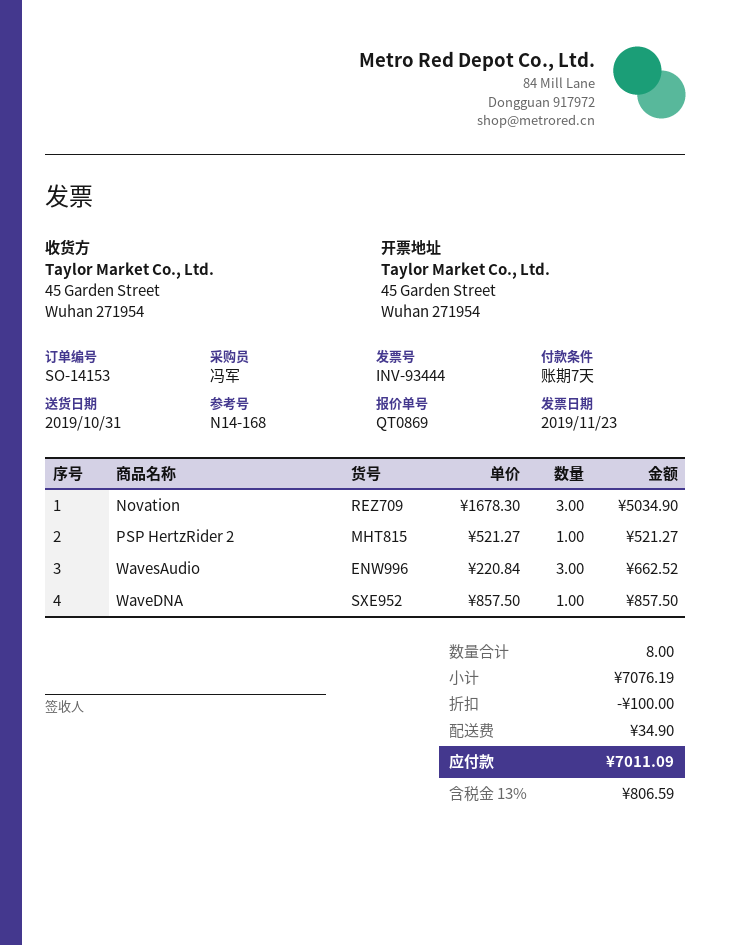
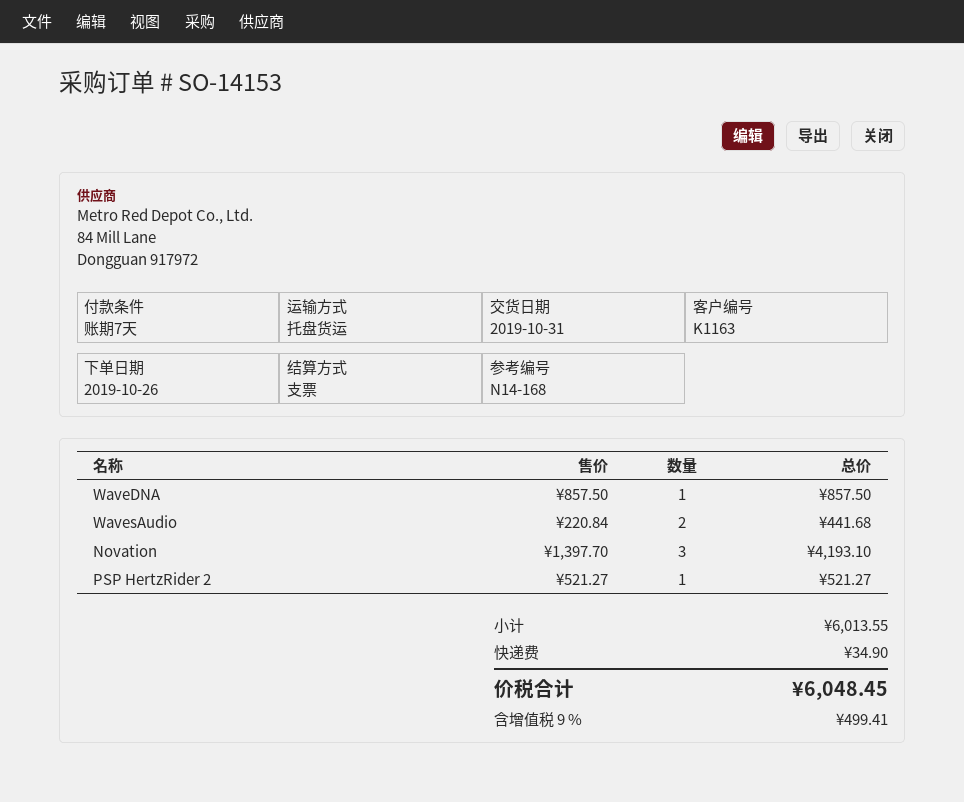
Novation: 3 x 1678.30 = 5034.90 -> 3 x 1397.70 = 4193.10
WavesAudio: 3 x 220.84 = 662.52 -> 2 x 220.84 = 441.68
subtotal: 7076.19 -> 6013.55
discount: 100.00 -> none
tax: 13% = 806.59 -> 9% = 499.41
total: 7011.09 -> 6048.45

